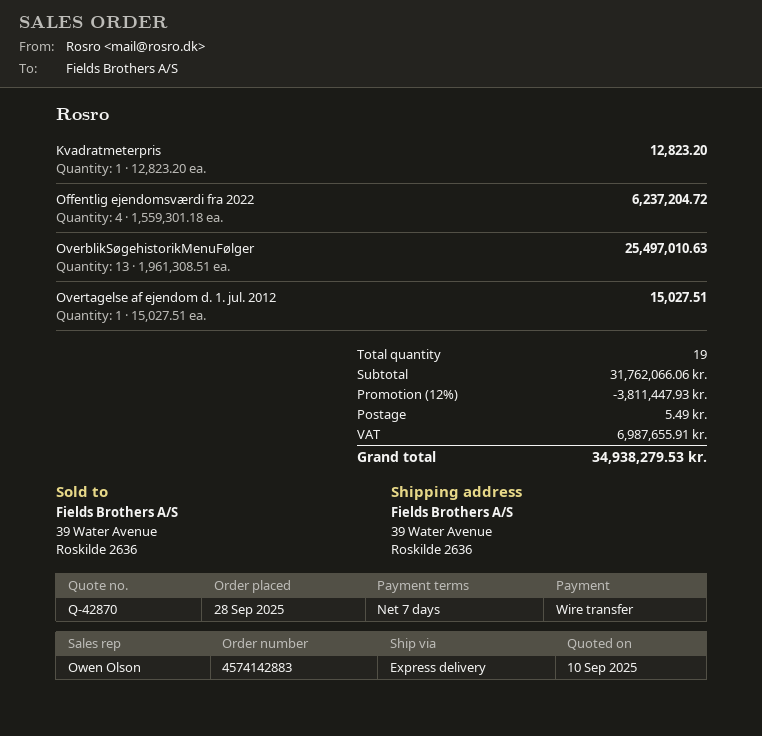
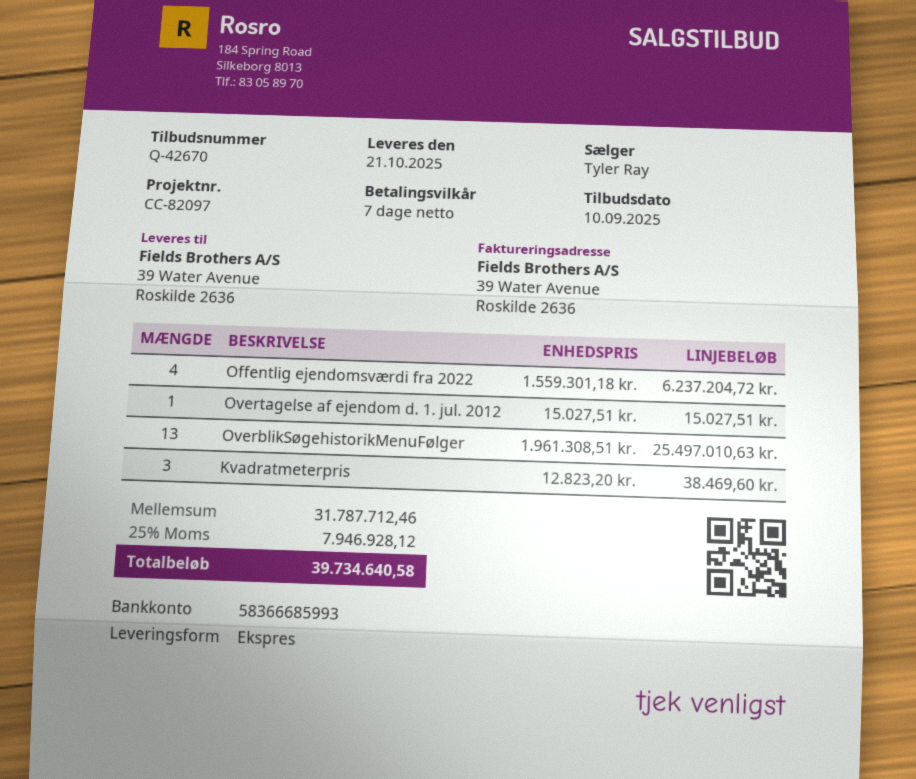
quote number: Q-42870 -> Q-42670
sales rep: Owen Olson -> Tyler Ray
Kvadratmeterpris: 1 x 12823.20 = 12823.20 -> 3 x 12823.20 = 38469.60
subtotal: 31762066.06 -> 31787712.46
discount: 12% = 3811447.93 -> none
shipping: 5.49 -> none
tax: 6987655.91 -> 7946928.12
total: 34938279.53 -> 39734640.58

